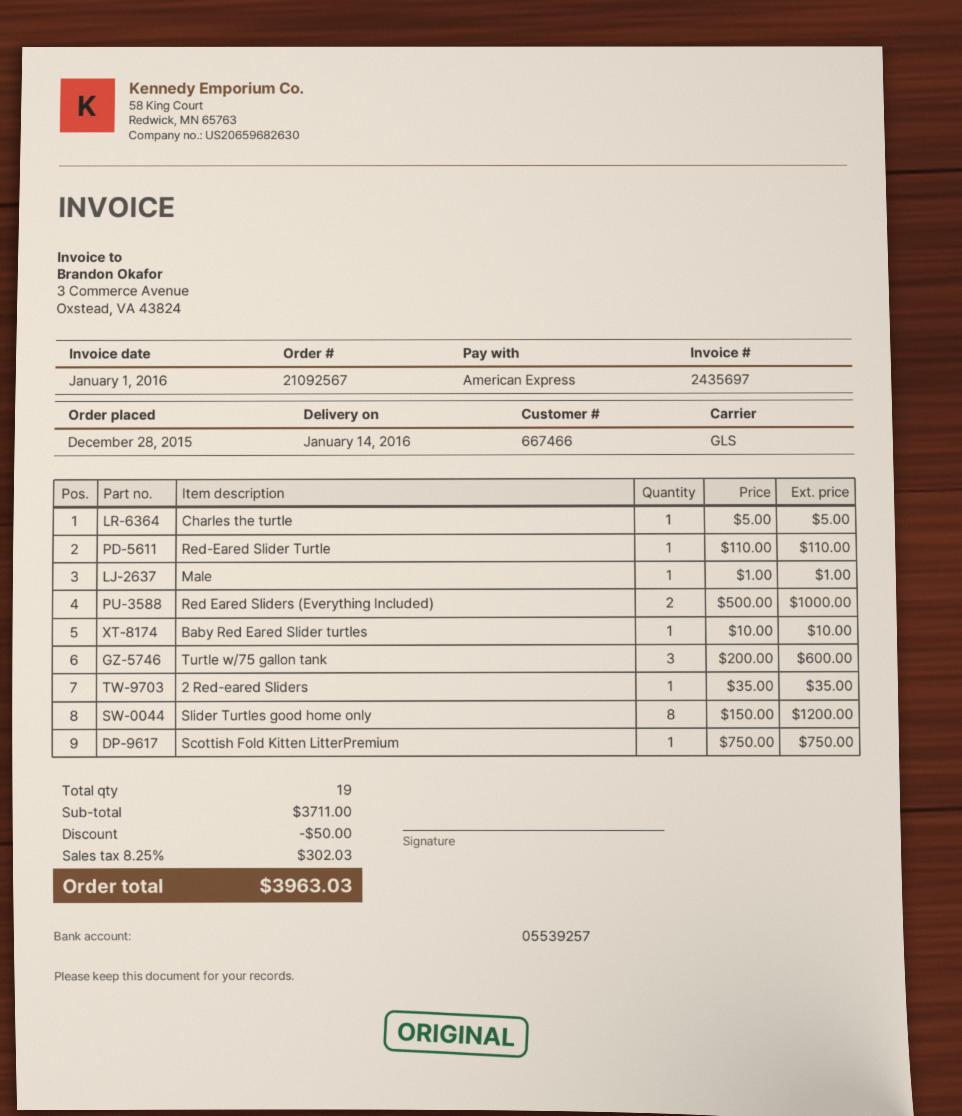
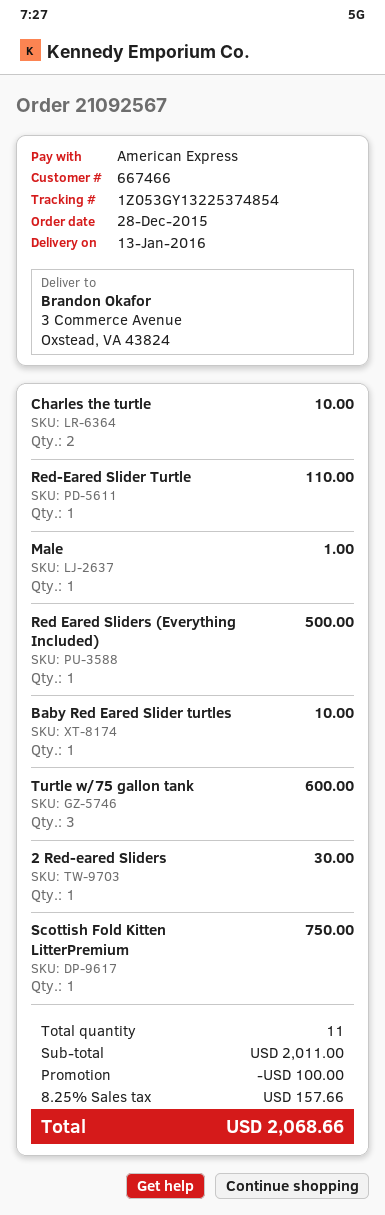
delivery date: 2016-01-14 -> 2016-01-13
Charles the turtle: 1 for 5.00 -> 2 for 10.00
Red Eared Sliders (Everything Included): 2 for 1000.00 -> 1 for 500.00
2 Red-eared Sliders: 1 for 35.00 -> 1 for 30.00
Slider Turtles good home only: 8 for 1200.00 -> none
total quantity: 19 -> 11
subtotal: 3711.00 -> 2011.00
discount: 50.00 -> 100.00
tax: 8.25% = 302.03 -> 8.25% = 157.66
total: 3963.03 -> 2068.66

